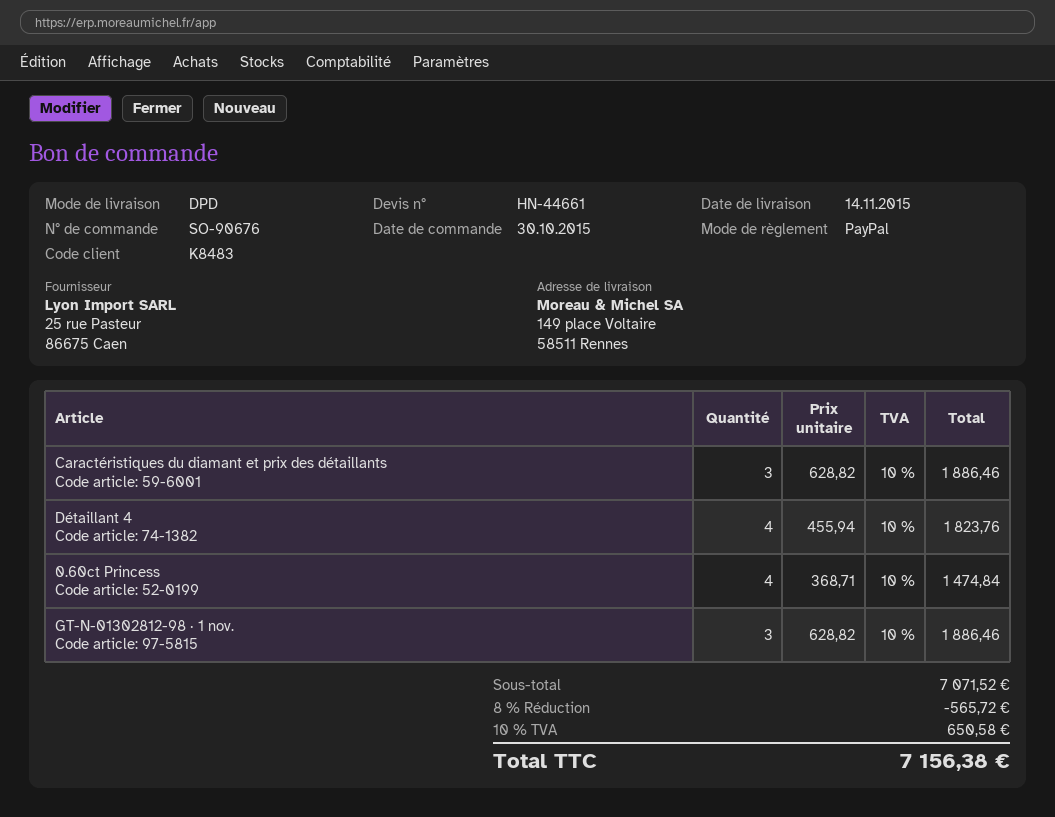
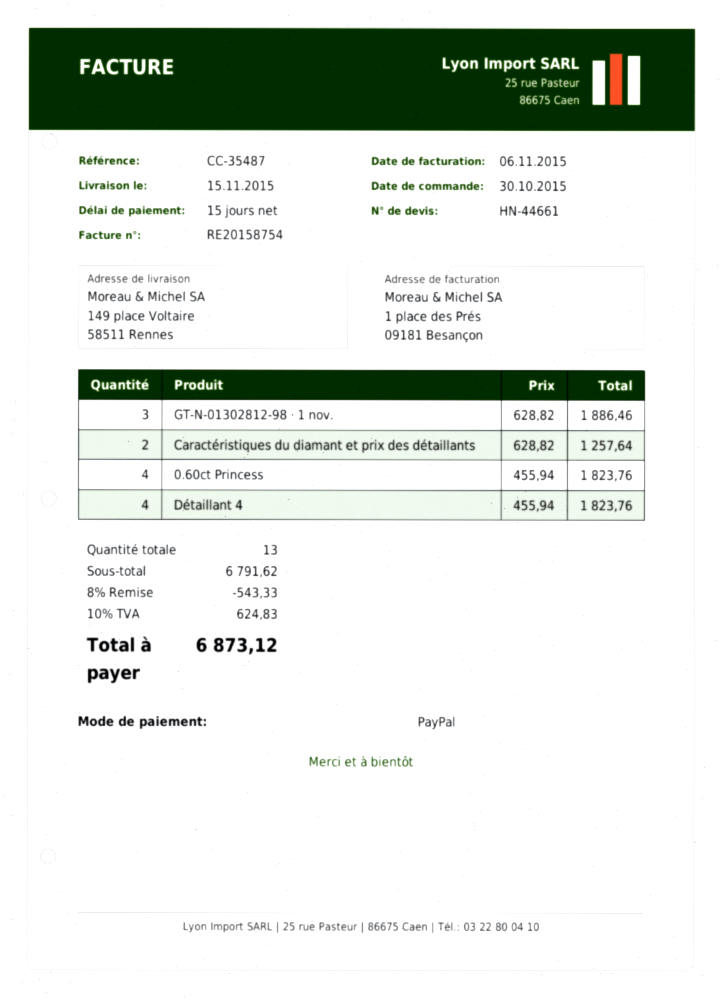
delivery date: 2015-11-14 -> 2015-11-15
Caractéristiques du diamant et prix des détaillants: 3 x 628.82 = 1886.46 -> 2 x 628.82 = 1257.64
0.60ct Princess: 4 x 368.71 = 1474.84 -> 4 x 455.94 = 1823.76
subtotal: 7071.52 -> 6791.62
discount: 8% = 565.72 -> 8% = 543.33
tax: 10% = 650.58 -> 10% = 624.83
total: 7156.38 -> 6873.12

